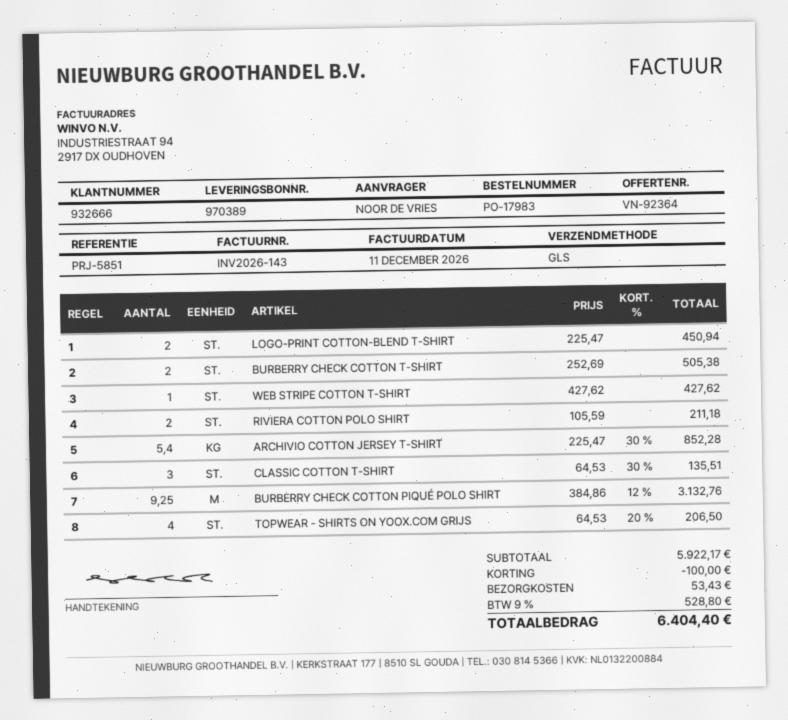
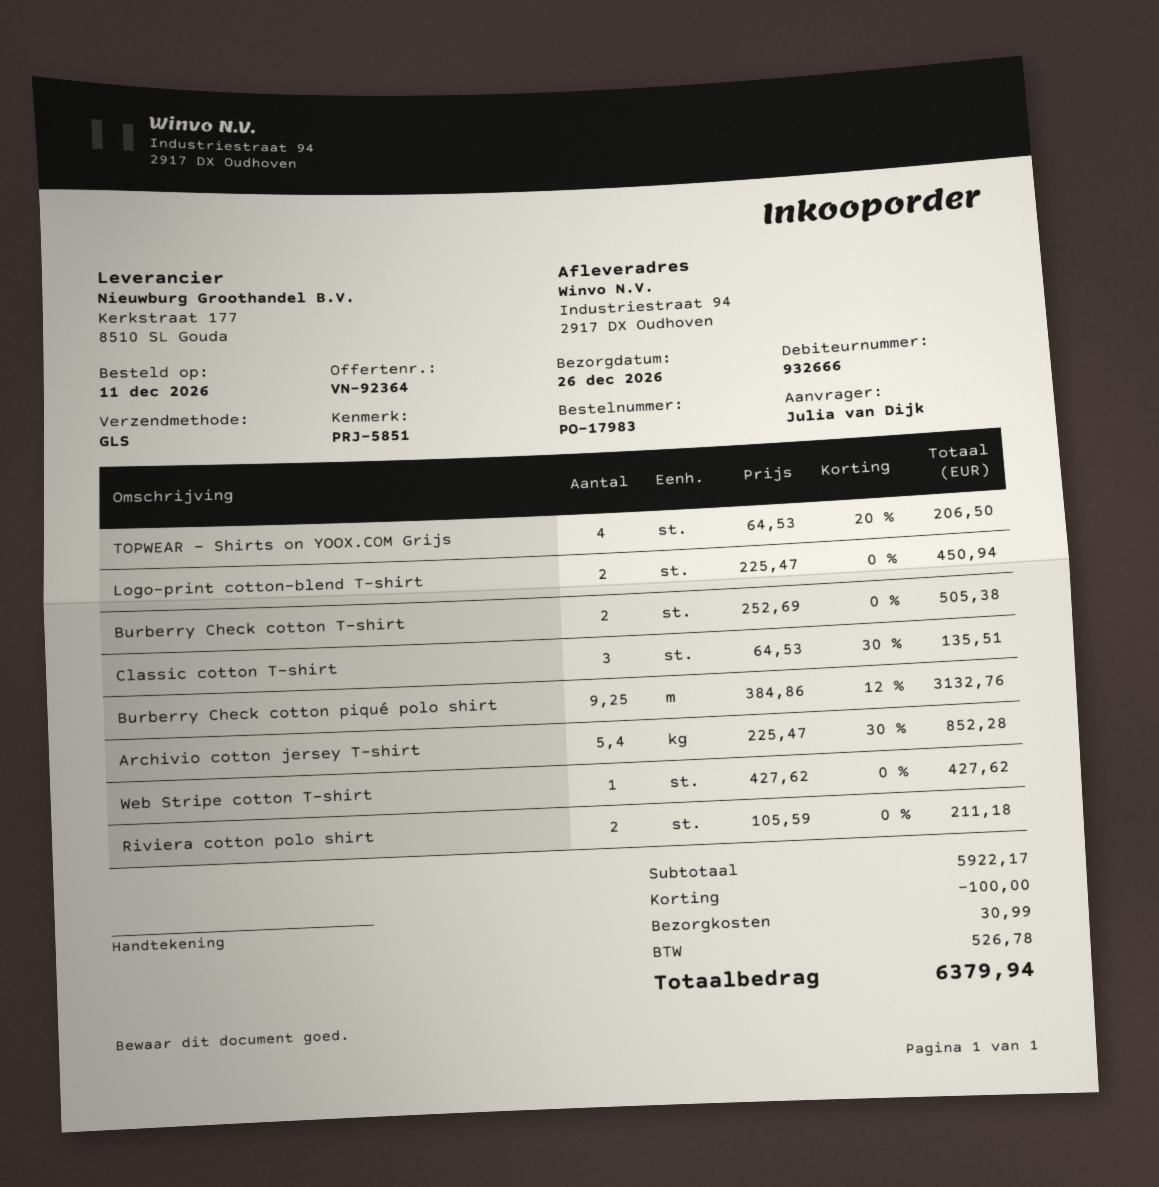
ordered by: NOOR DE VRIES -> Julia van Dijk
shipping: 53.43 -> 30.99
tax: 528.80 -> 526.78
total: 6404.40 -> 6379.94

